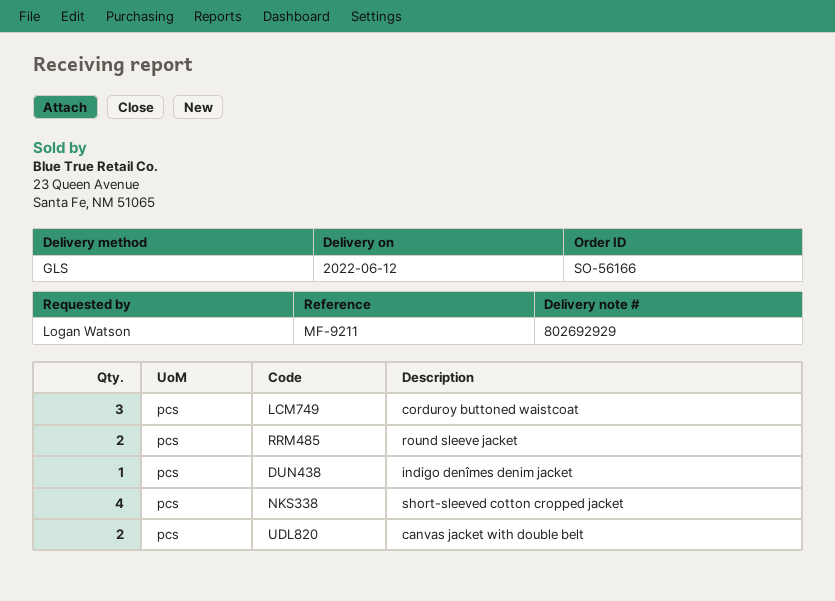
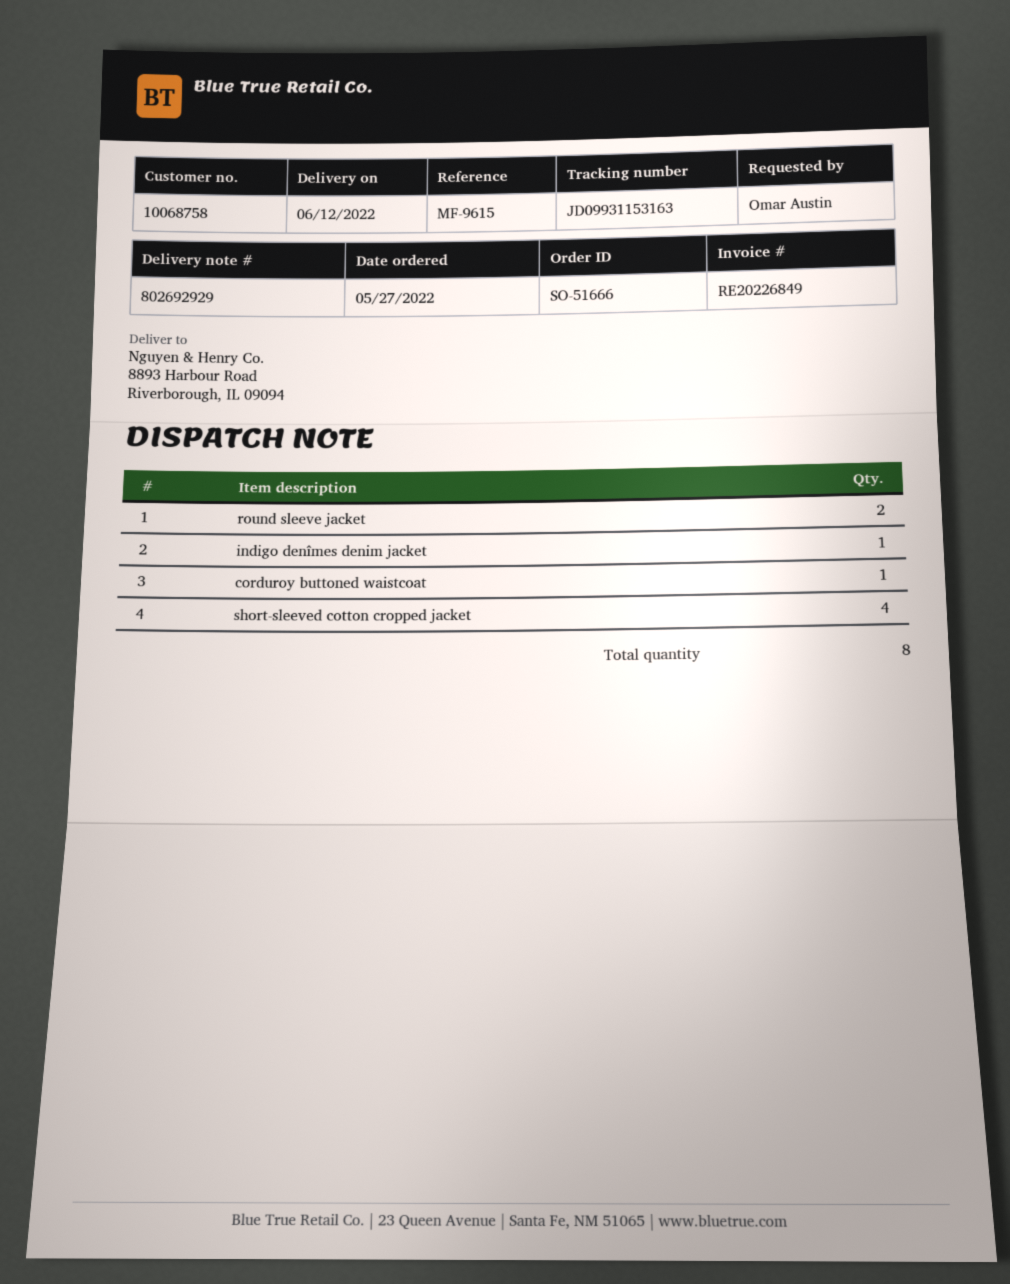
order number: SO-56166 -> SO-51666
reference: MF-9211 -> MF-9615
ordered by: Logan Watson -> Omar Austin
corduroy buttoned waistcoat: 3 -> 1
canvas jacket with double belt: 2 -> none

